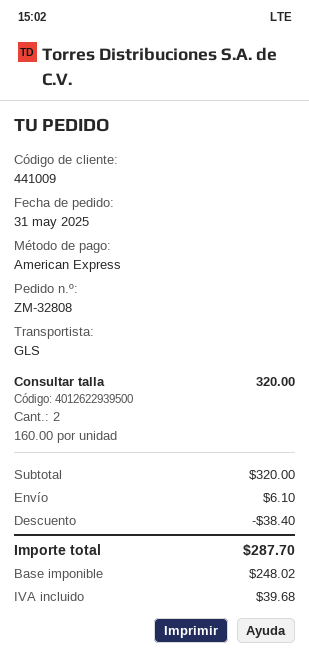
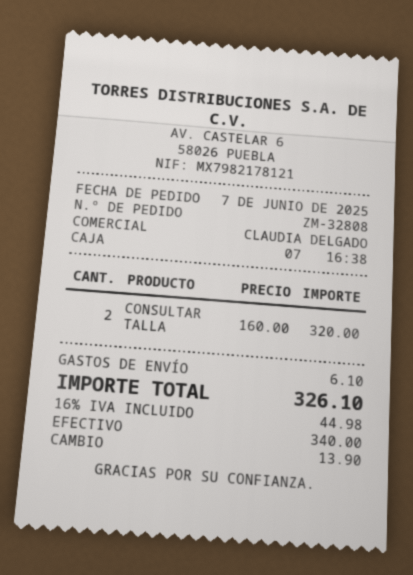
order date: 2025-05-31 -> 2025-06-07
payment method: American Express -> cash
discount: 38.40 -> none
tax: 39.68 -> 44.98
total: 287.70 -> 326.10

